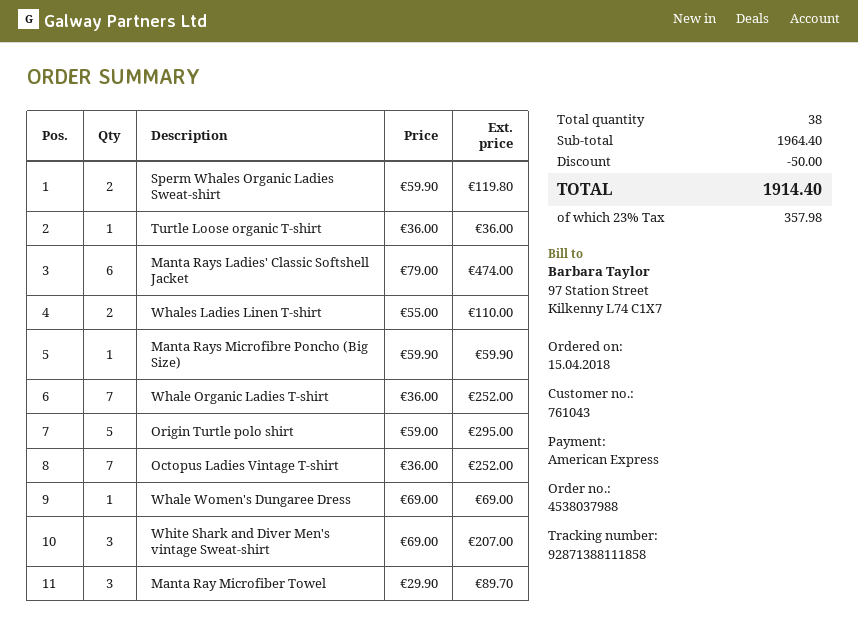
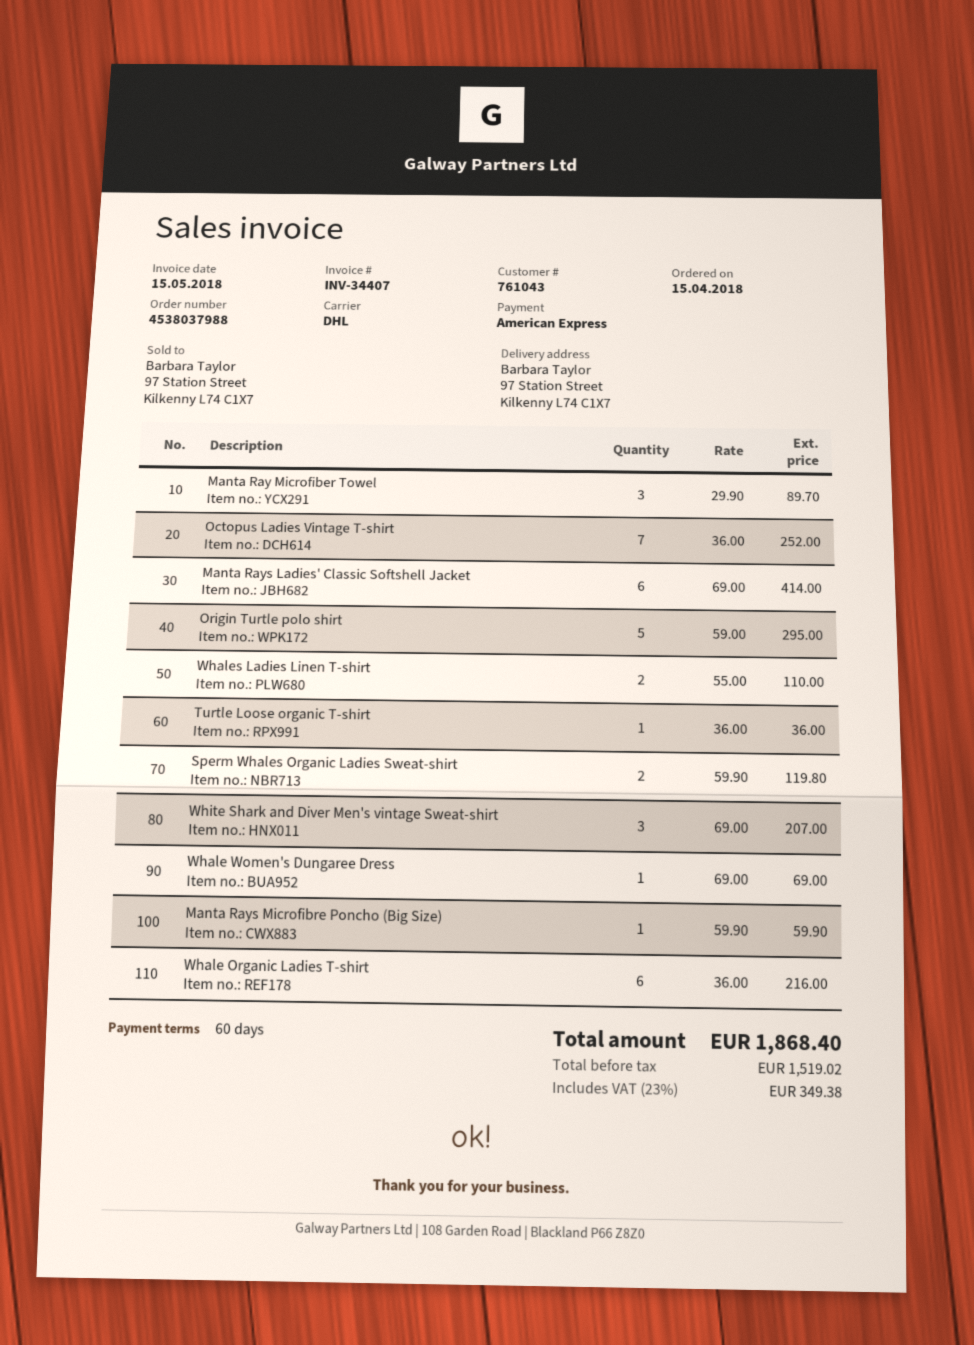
Manta Rays Ladies' Classic Softshell Jacket: 6 x 79.00 = 474.00 -> 6 x 69.00 = 414.00
Whale Organic Ladies T-shirt: 7 x 36.00 = 252.00 -> 6 x 36.00 = 216.00
discount: 50.00 -> none
tax: 23% = 357.98 -> 23% = 349.38
total: 1914.40 -> 1868.40

